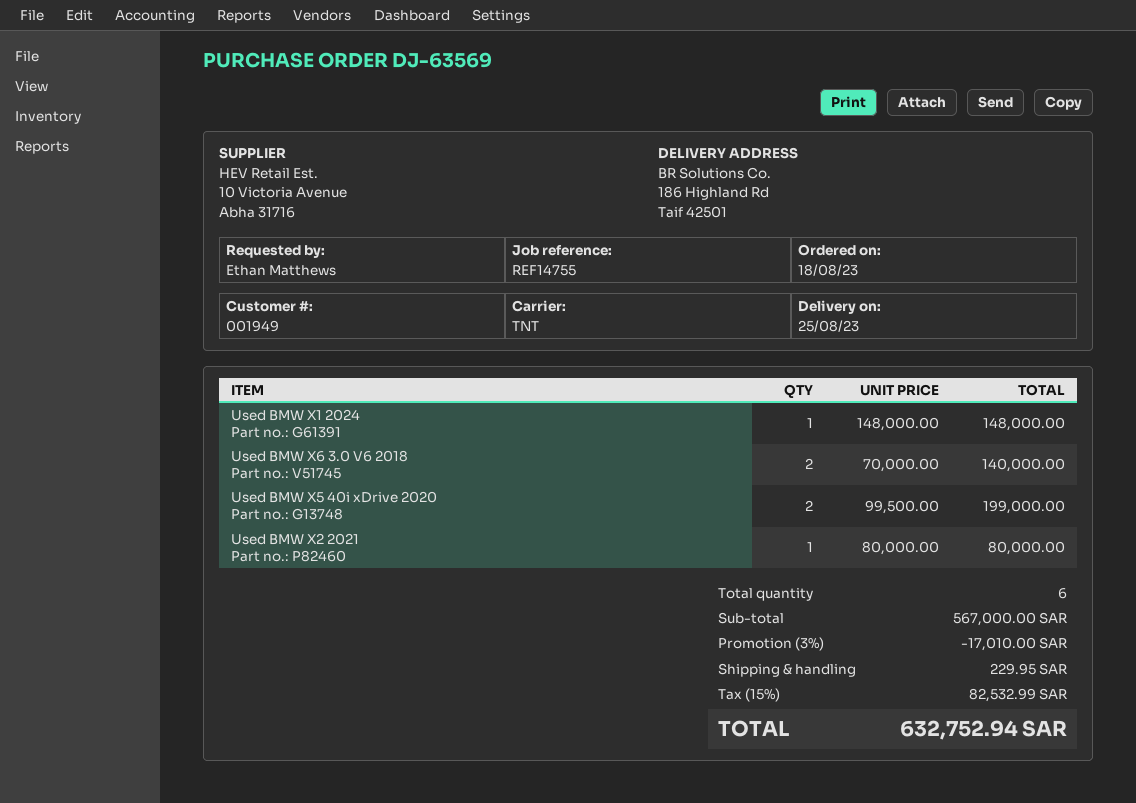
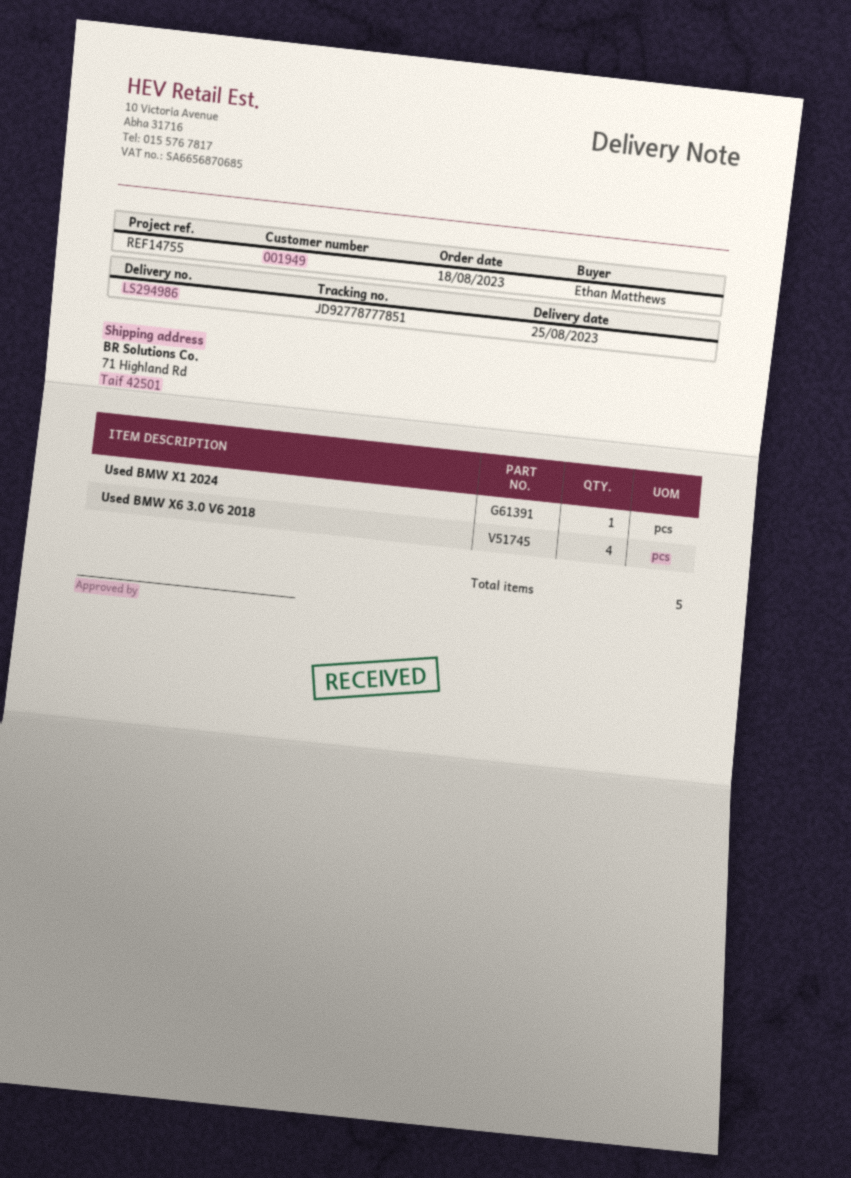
ship to: 186 Highland Rd, Taif 42501 -> 71 Highland Rd, Taif 42501
Used BMW X6 3.0 V6 2018: 2 -> 4
Used BMW X5 40i xDrive 2020: 2 -> none
Used BMW X2 2021: 1 -> none
total quantity: 6 -> 5

